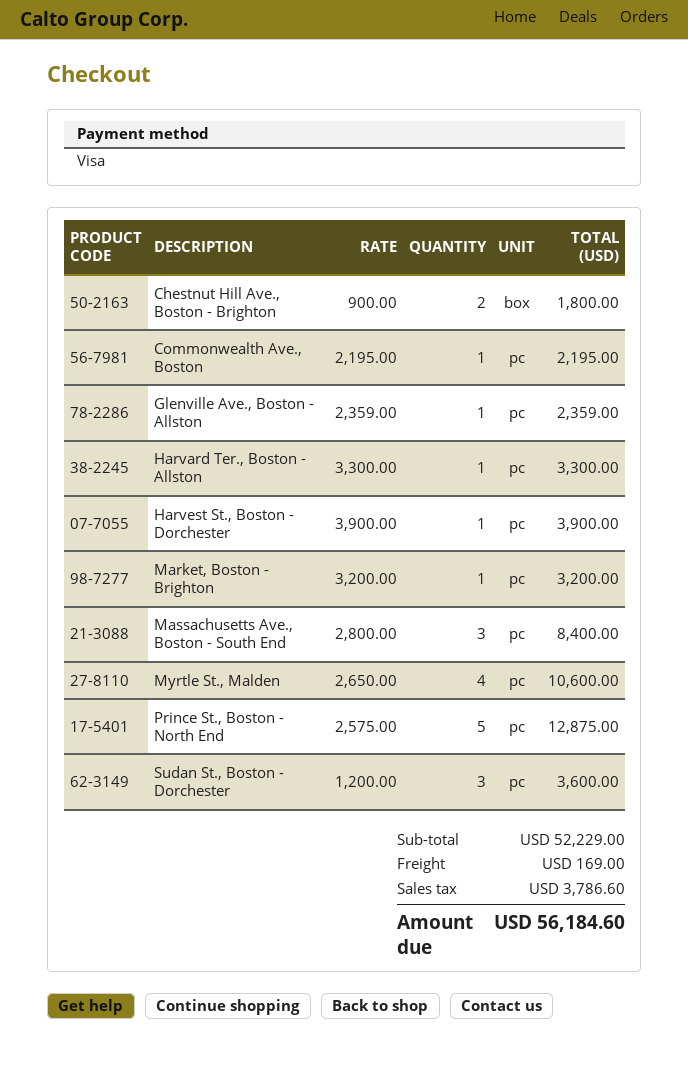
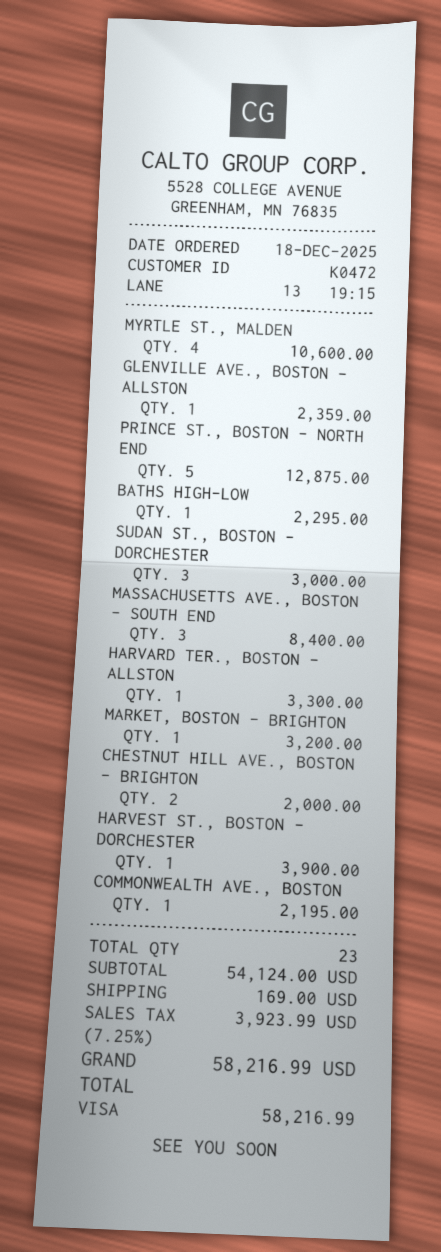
Chestnut Hill Ave., Boston - Brighton: 2 for 1800.00 -> 2 for 2000.00
Sudan St., Boston - Dorchester: 3 for 3600.00 -> 3 for 3000.00
BATHS HIGH-LOW: none -> 1 for 2295.00
subtotal: 52229.00 -> 54124.00
tax: 3786.60 -> 3923.99
total: 56184.60 -> 58216.99

